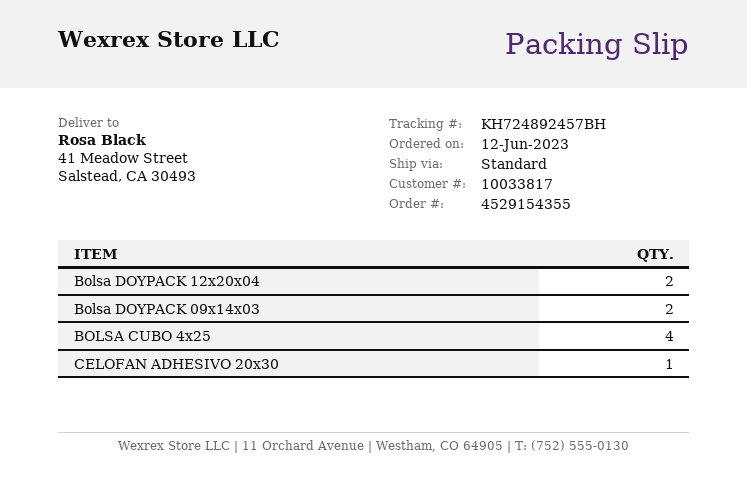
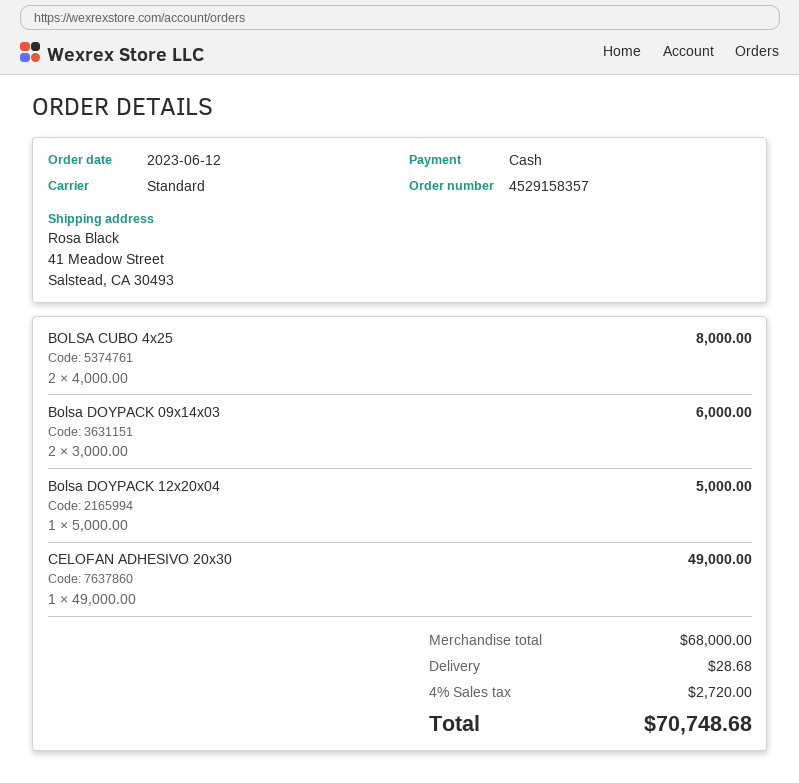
order number: 4529154355 -> 4529158357
Bolsa DOYPACK 12x20x04: 2 -> 1
BOLSA CUBO 4x25: 4 -> 2

